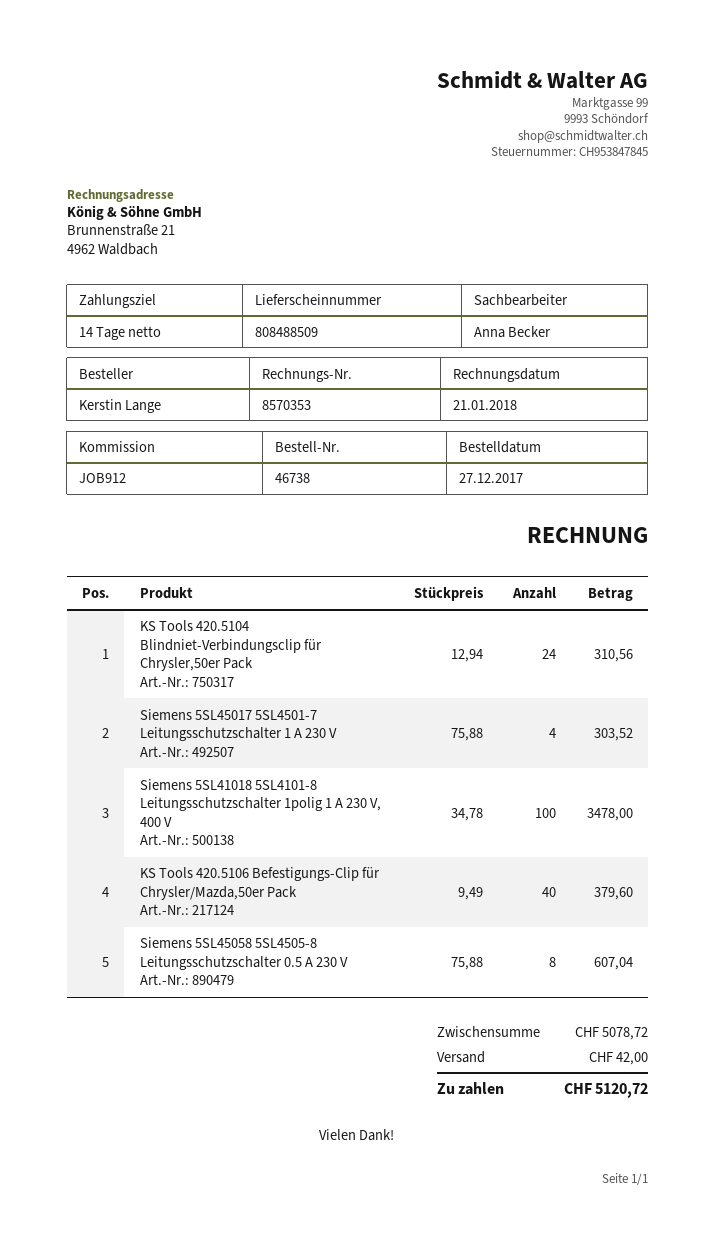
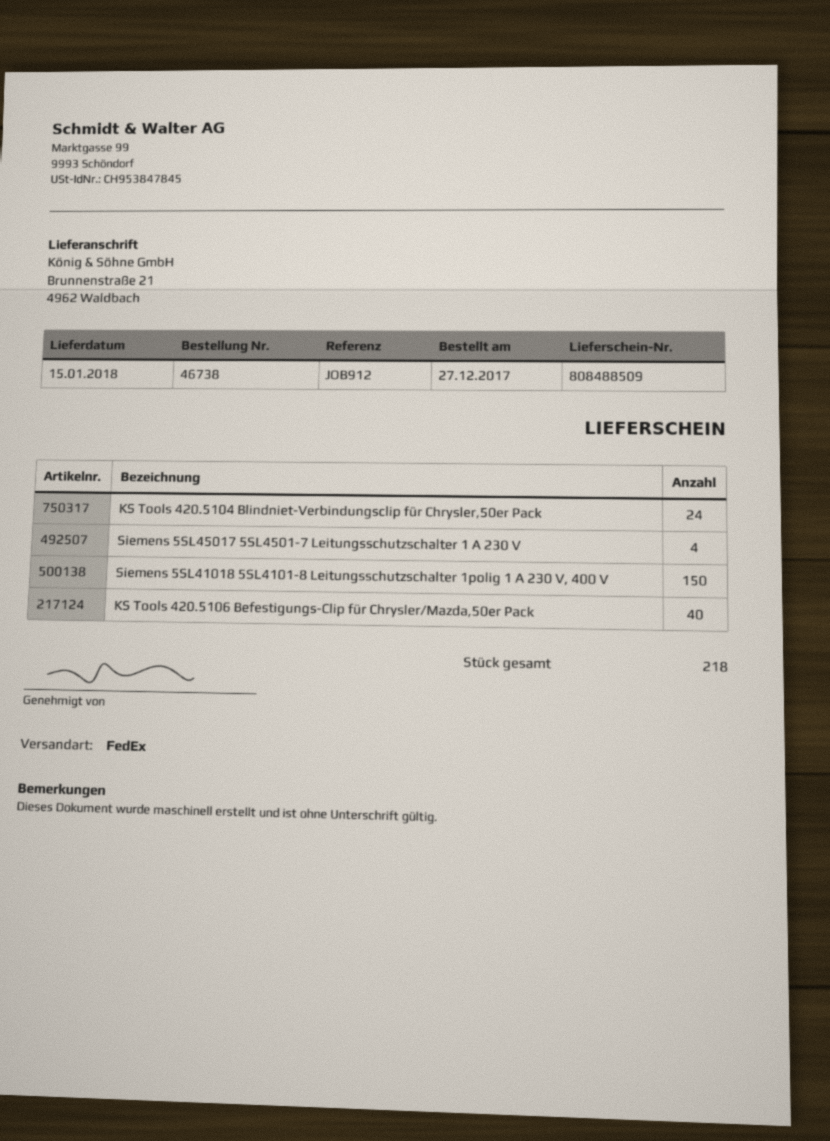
Siemens 5SL41018 5SL4101-8 Leitungsschutzschalter 1polig 1 A 230 V, 400 V: 100 -> 150
Siemens 5SL45058 5SL4505-8 Leitungsschutzschalter 0.5 A 230 V: 8 -> none

